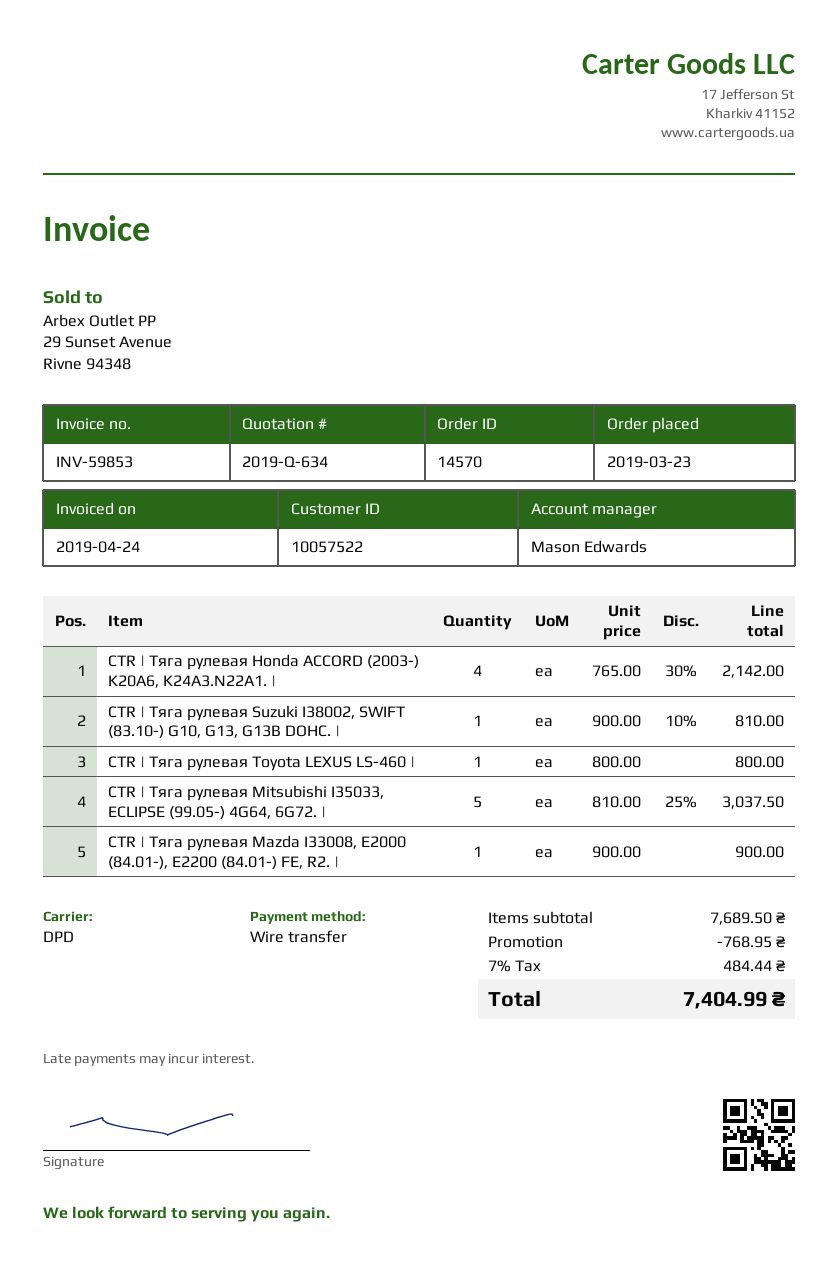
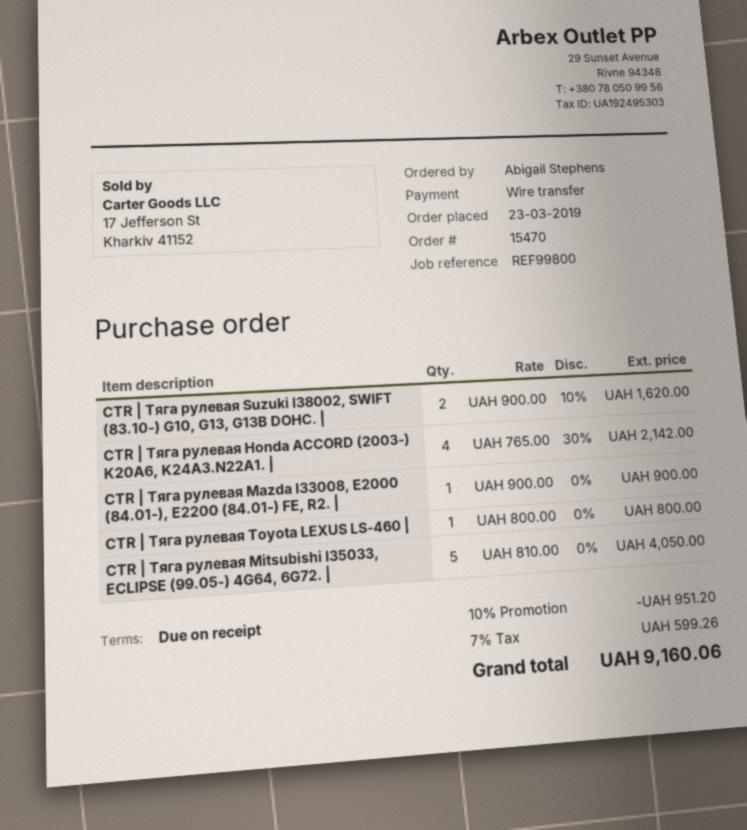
order number: 14570 -> 15470
CTR | Тяга рулевая Suzuki I38002, SWIFT (83.10-) G10, G13, G13B DOHC. |: 1 x 900.00 - 10% = 810.00 -> 2 x 900.00 - 10% = 1620.00
CTR | Тяга рулевая Mitsubishi I35033, ECLIPSE (99.05-) 4G64, 6G72. |: 5 x 810.00 - 25% = 3037.50 -> 5 x 810.00 = 4050.00
discount: 768.95 -> 951.20
tax: 7% = 484.44 -> 7% = 599.26
total: 7404.99 -> 9160.06

